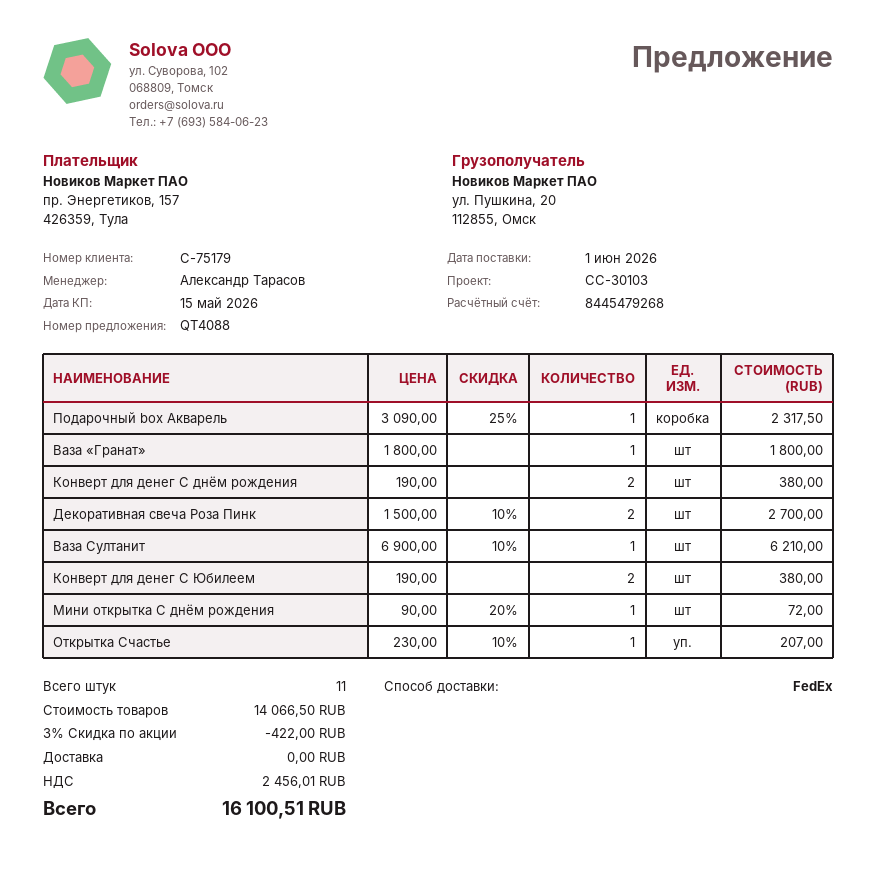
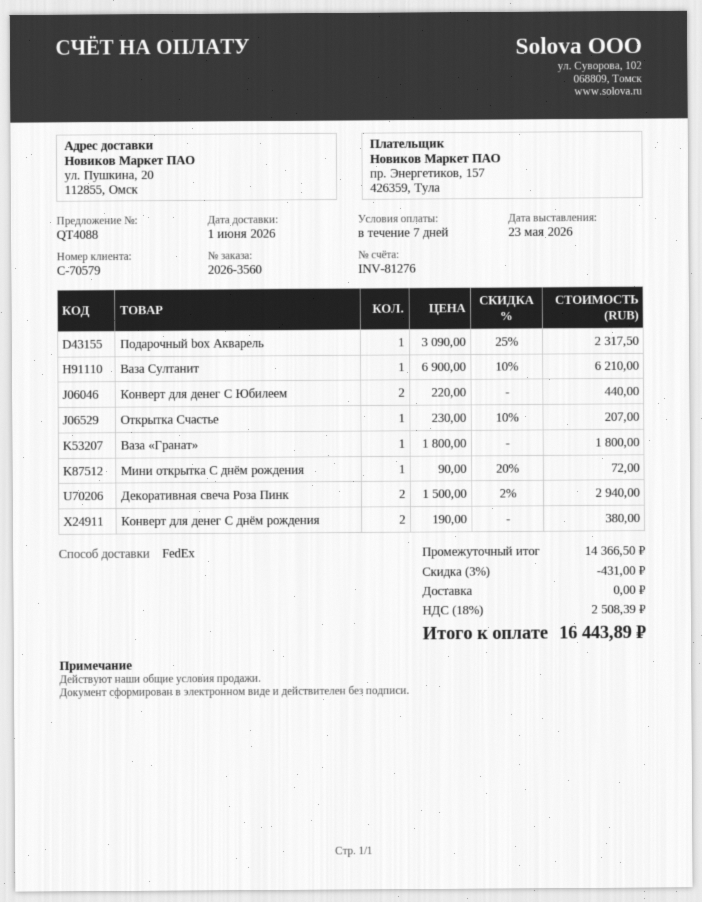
customer number: C-75179 -> C-70579
Декоративная свеча Роза Пинк: 2 x 1500.00 - 10% = 2700.00 -> 2 x 1500.00 - 2% = 2940.00
Конверт для денег С Юбилеем: 2 x 190.00 = 380.00 -> 2 x 220.00 = 440.00
subtotal: 14066.50 -> 14366.50
discount: 3% = 422.00 -> 3% = 431.00
tax: 2456.01 -> 2508.39
total: 16100.51 -> 16443.89

